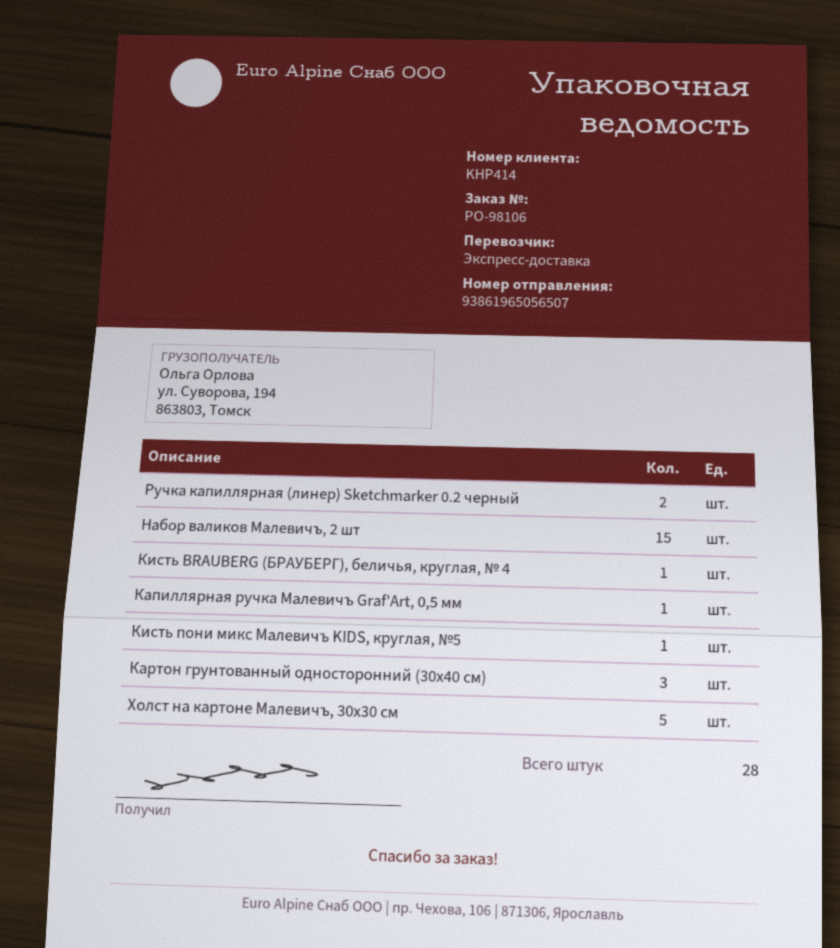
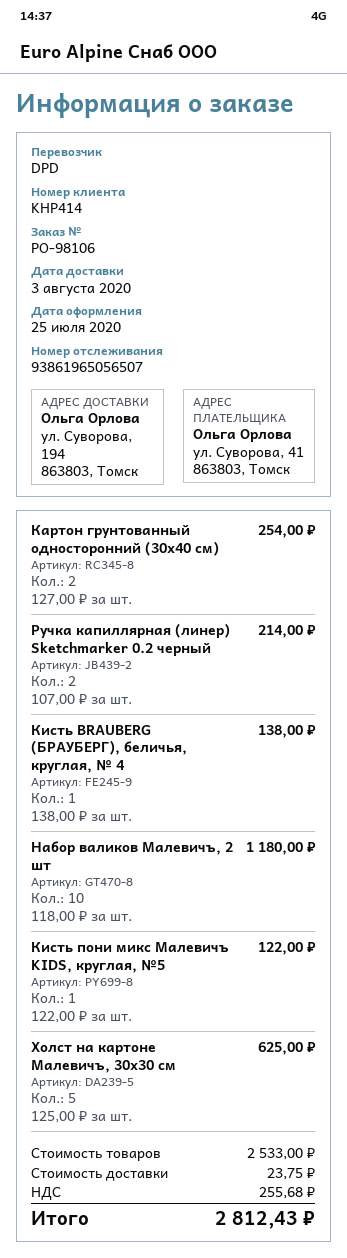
shipping method: express -> DPD
Набор валиков Малевичъ, 2 шт: 15 -> 10
Капиллярная ручка Малевичъ Graf'Art, 0,5 мм: 1 -> none
Картон грунтованный односторонний (30х40 см): 3 -> 2

